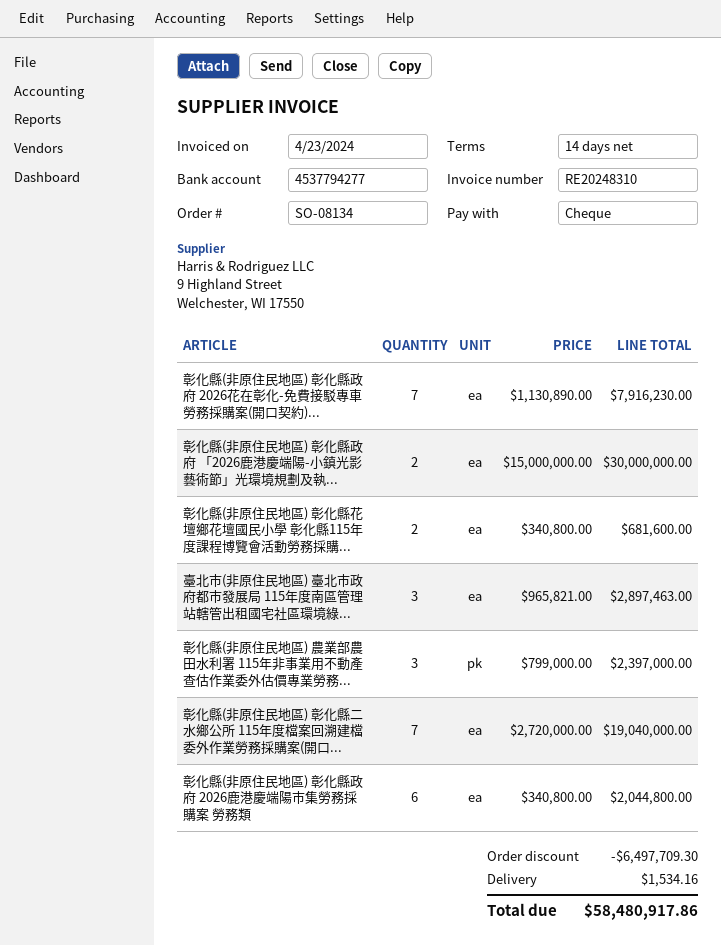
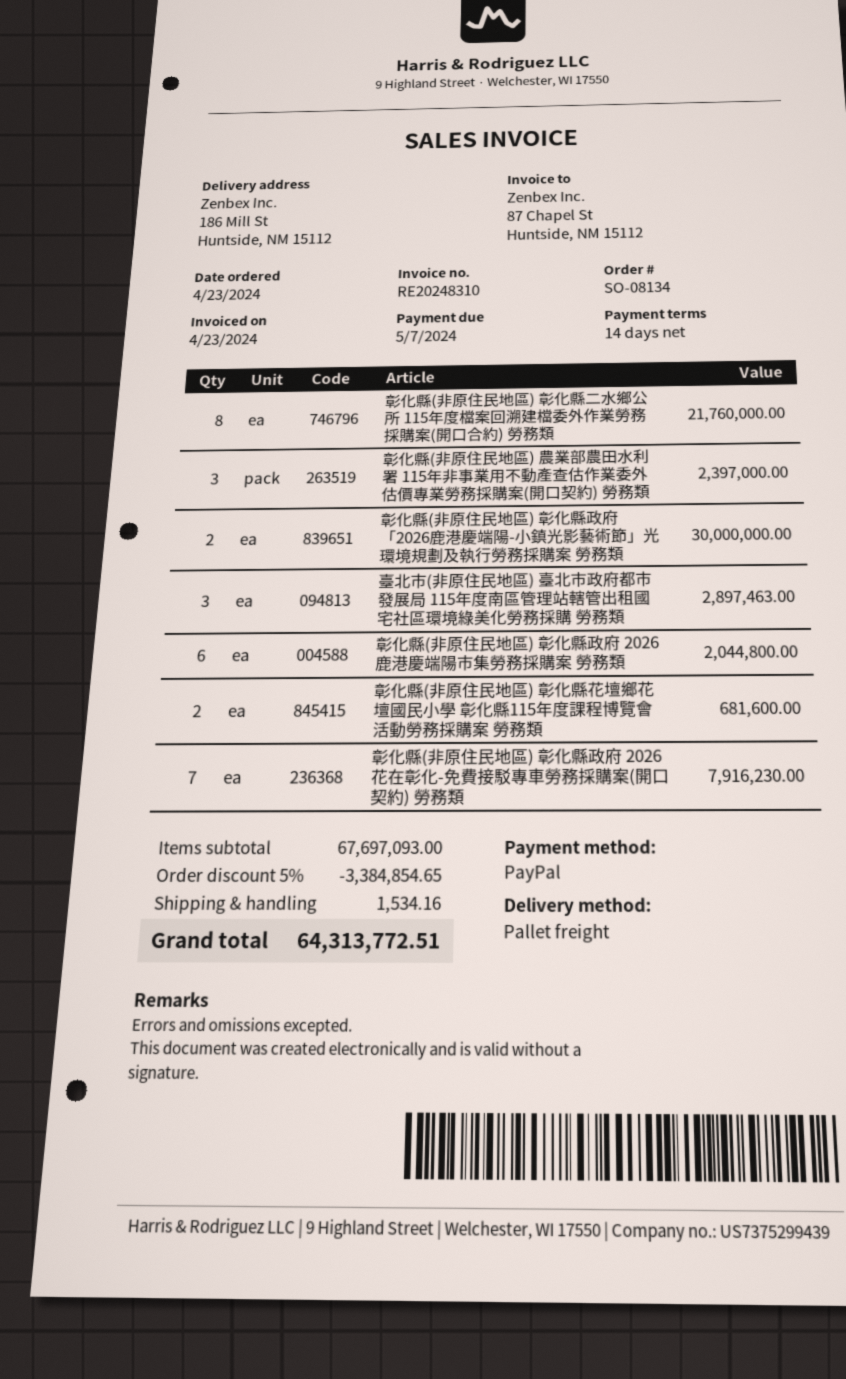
payment method: cheque -> PayPal
彰化縣(非原住民地區) 彰化縣二水鄉公所 115年度檔案回溯建檔委外作業勞務採購案(開口...: 7 for 19040000.00 -> 8 for 21760000.00
discount: 6497709.30 -> 3384854.65
total: 58480917.86 -> 64313772.51

